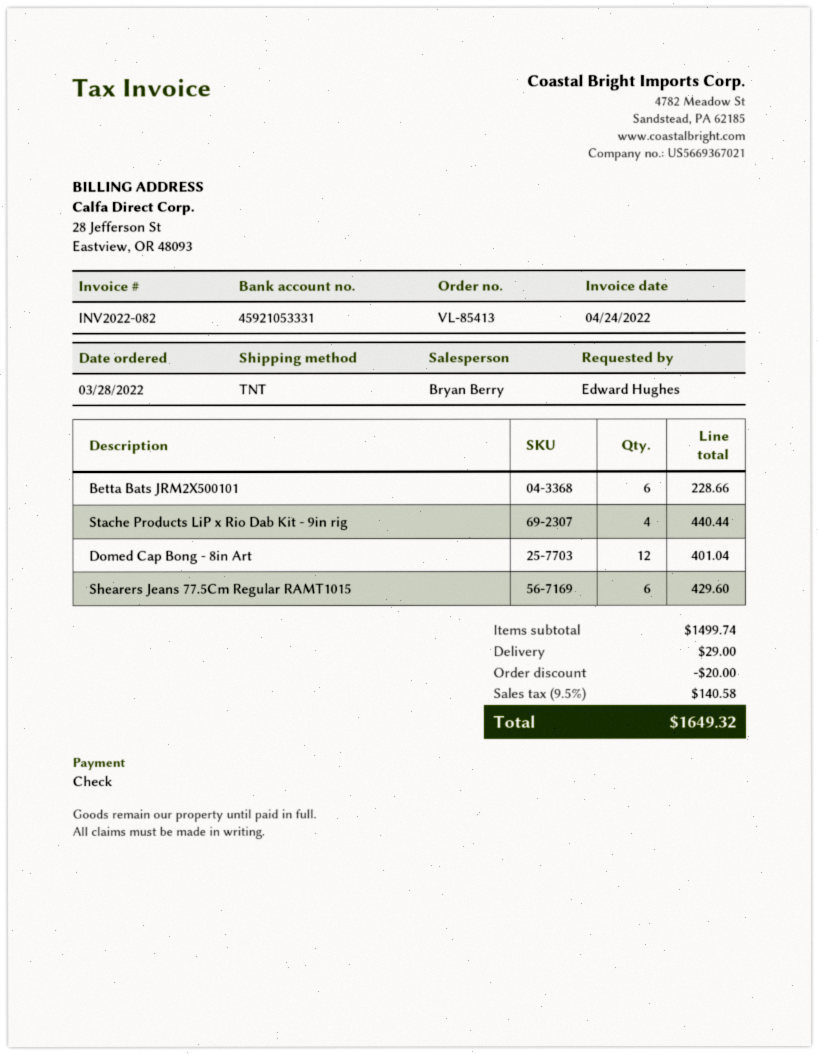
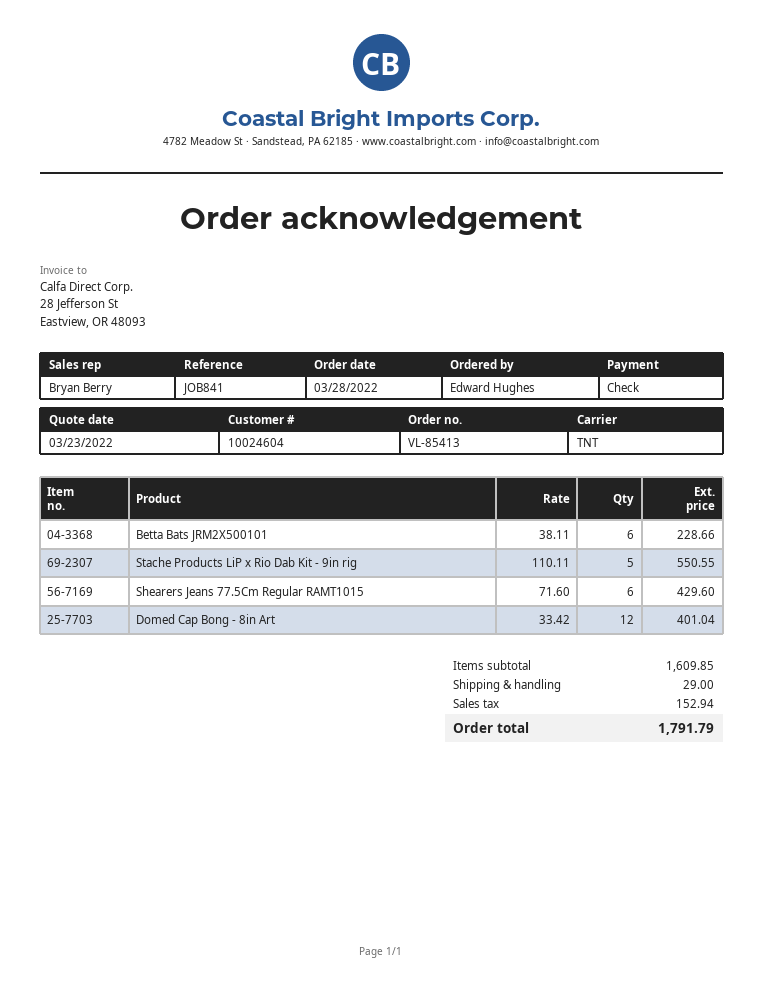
Stache Products LiP x Rio Dab Kit - 9in rig: 4 for 440.44 -> 5 for 550.55
subtotal: 1499.74 -> 1609.85
discount: 20.00 -> none
tax: 140.58 -> 152.94
total: 1649.32 -> 1791.79

